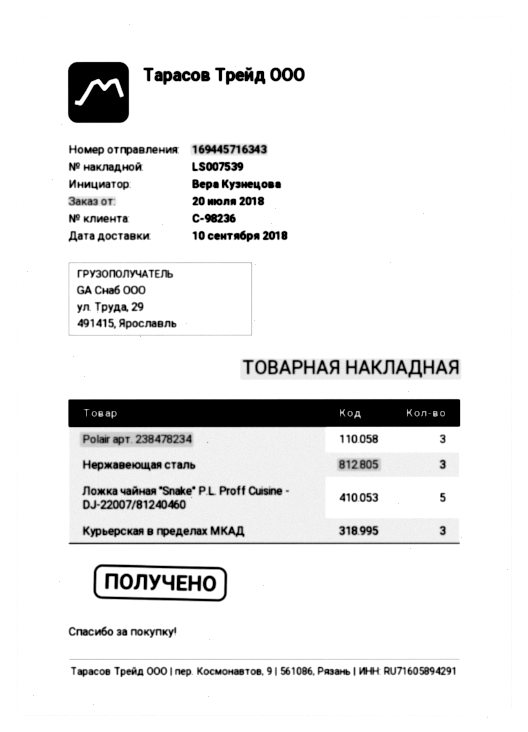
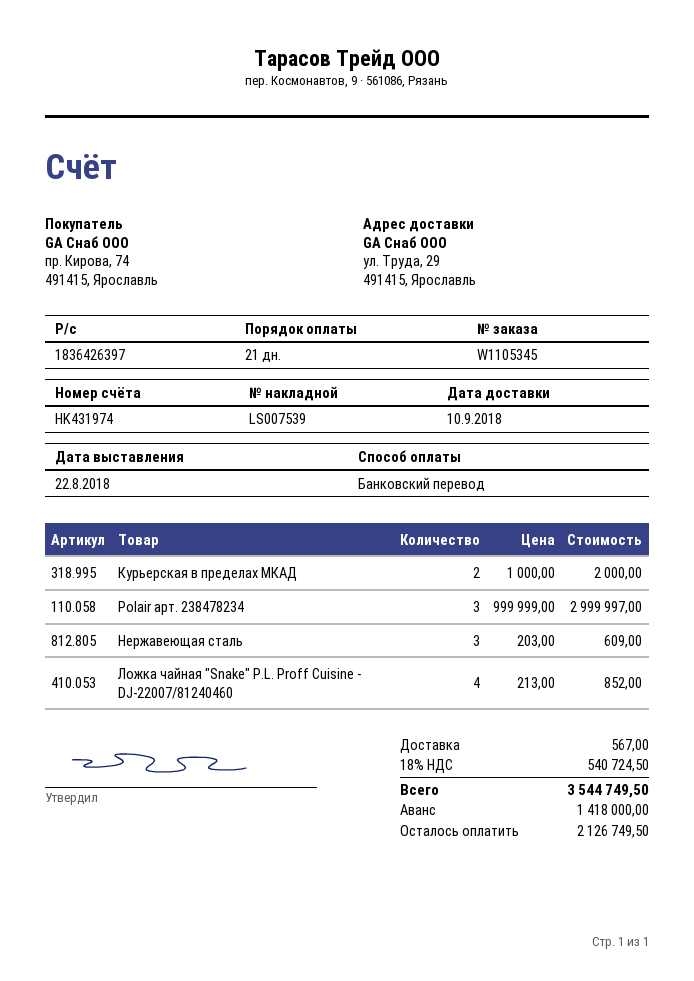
Ложка чайная "Snake" P.L. Proff Cuisine - DJ-22007/81240460: 5 -> 4
Курьерская в пределах МКАД: 3 -> 2

